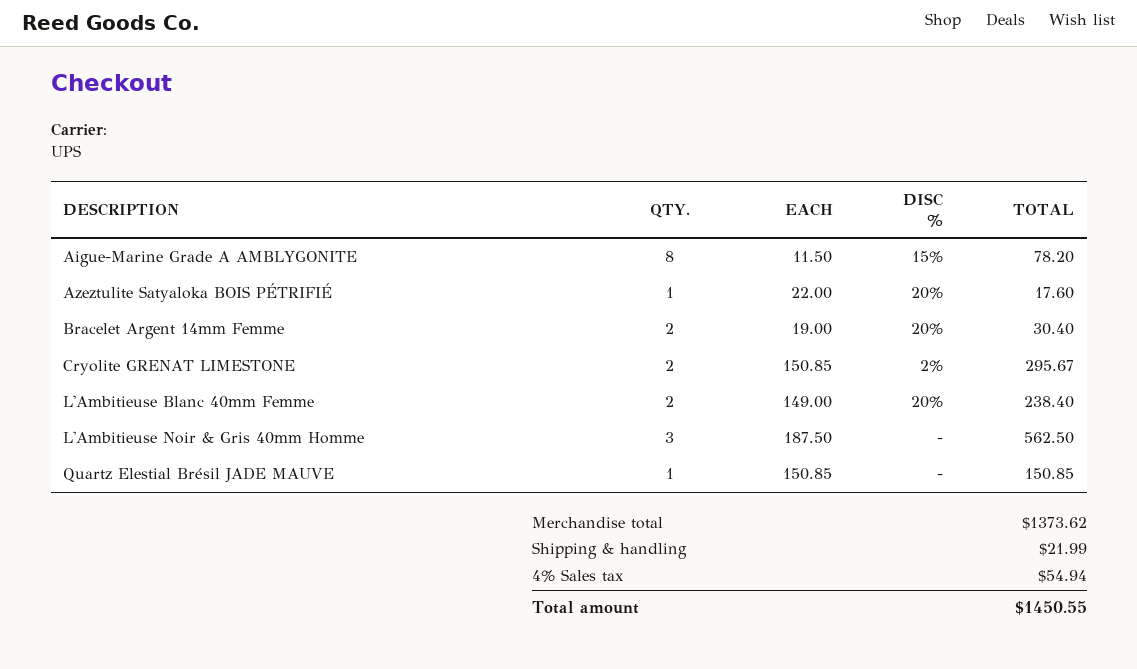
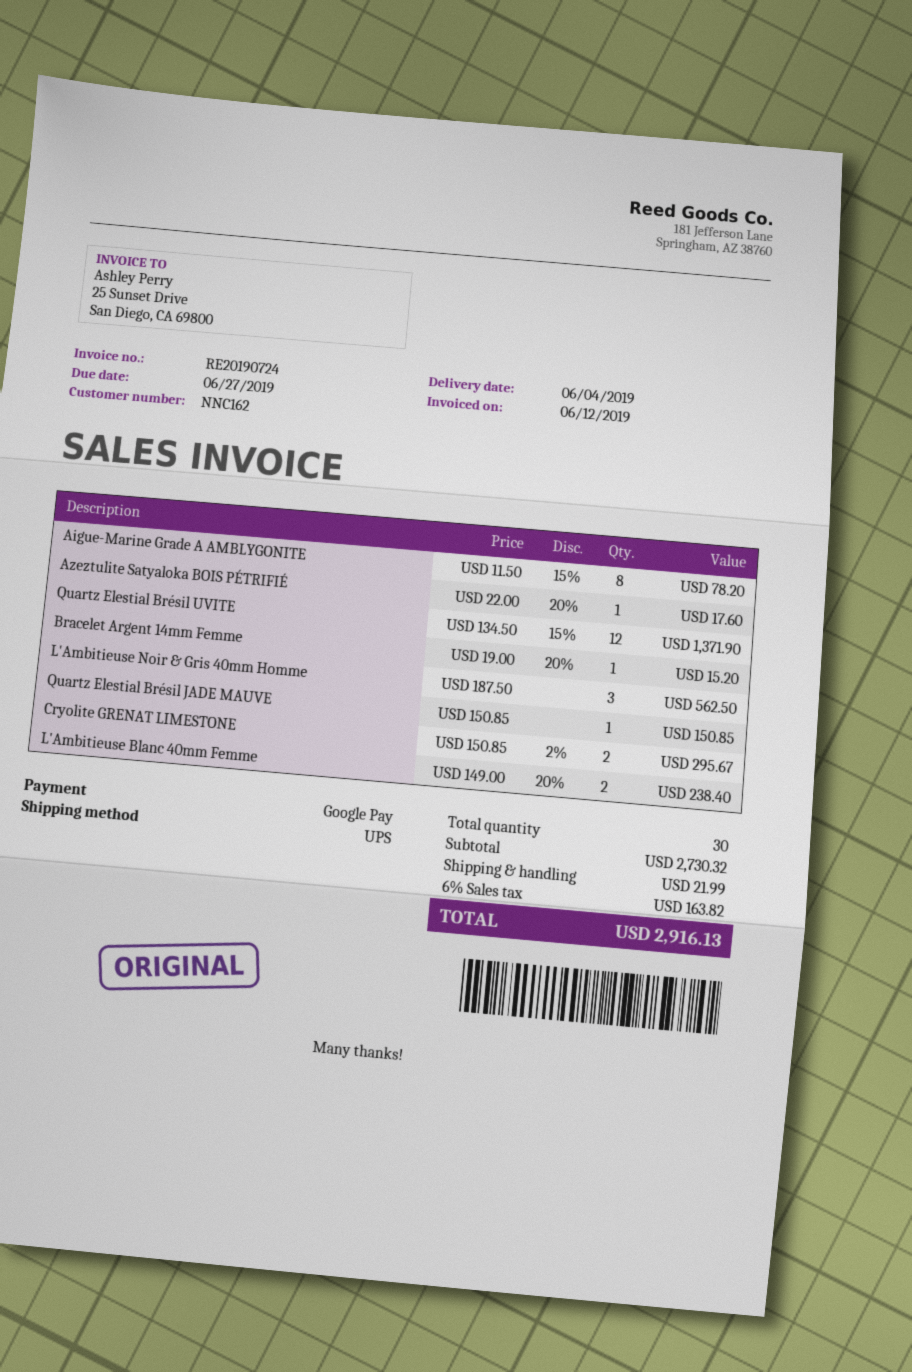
Bracelet Argent 14mm Femme: 2 x 19.00 - 20% = 30.40 -> 1 x 19.00 - 20% = 15.20
Quartz Elestial Brésil UVITE: none -> 12 x 134.50 - 15% = 1371.90
subtotal: 1373.62 -> 2730.32
tax: 4% = 54.94 -> 6% = 163.82
total: 1450.55 -> 2916.13

